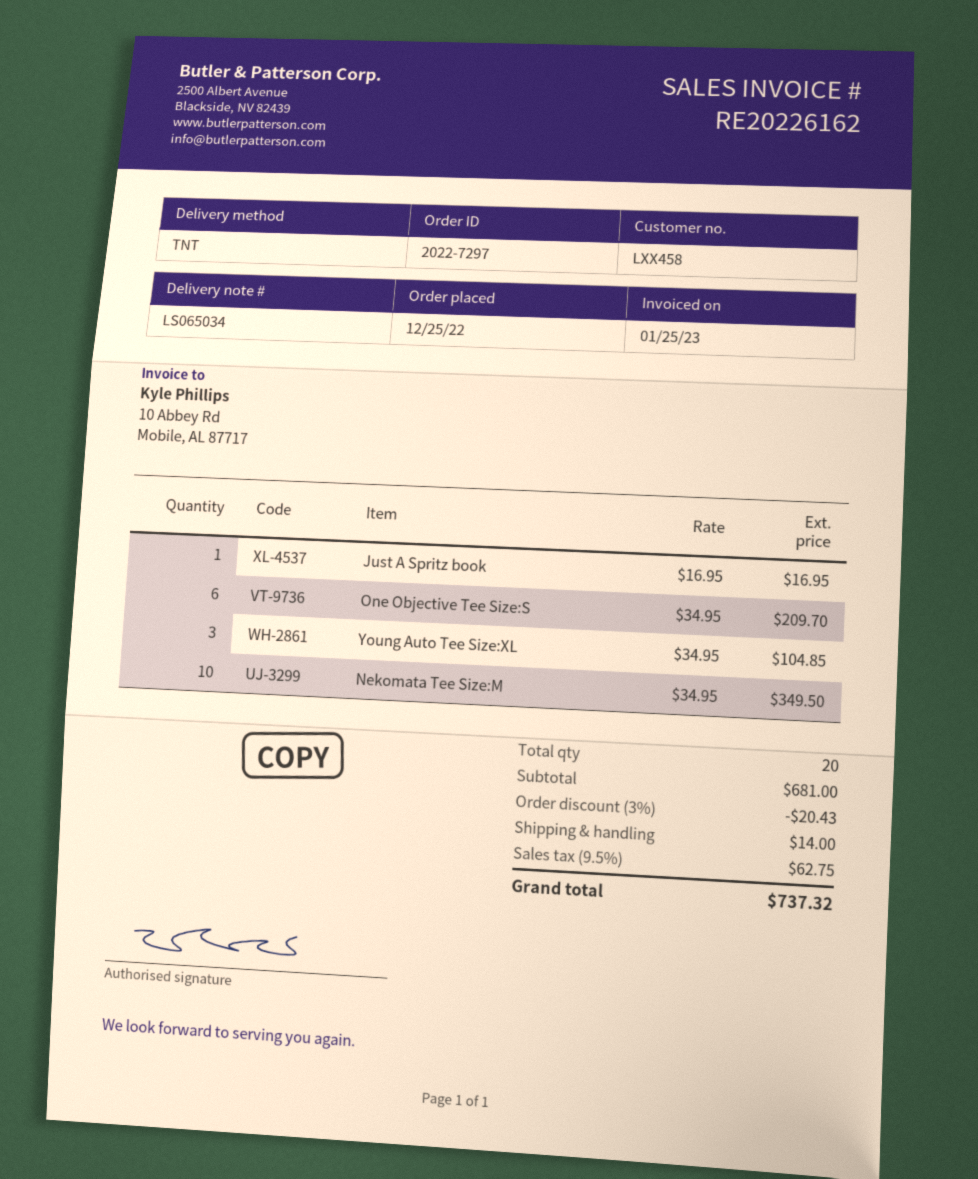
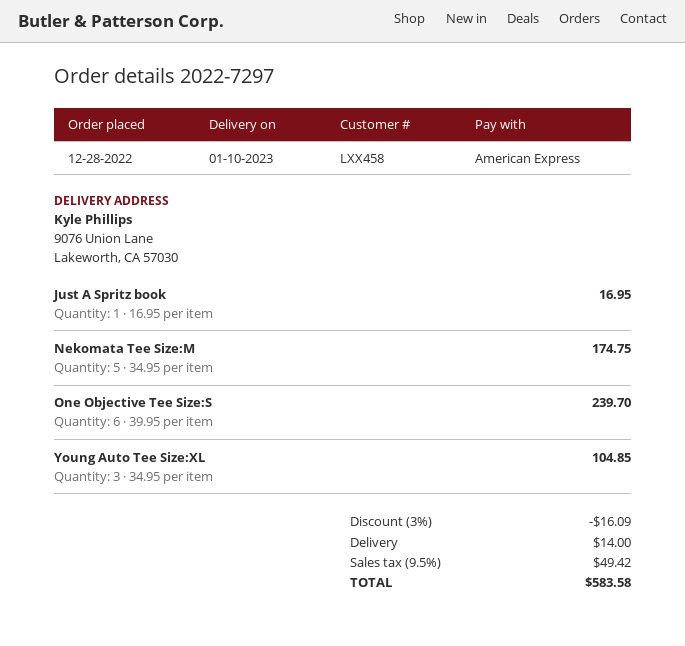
order date: 2022-12-25 -> 2022-12-28
One Objective Tee Size:S: 6 x 34.95 = 209.70 -> 6 x 39.95 = 239.70
Nekomata Tee Size:M: 10 x 34.95 = 349.50 -> 5 x 34.95 = 174.75
discount: 3% = 20.43 -> 3% = 16.09
tax: 9.5% = 62.75 -> 9.5% = 49.42
total: 737.32 -> 583.58

